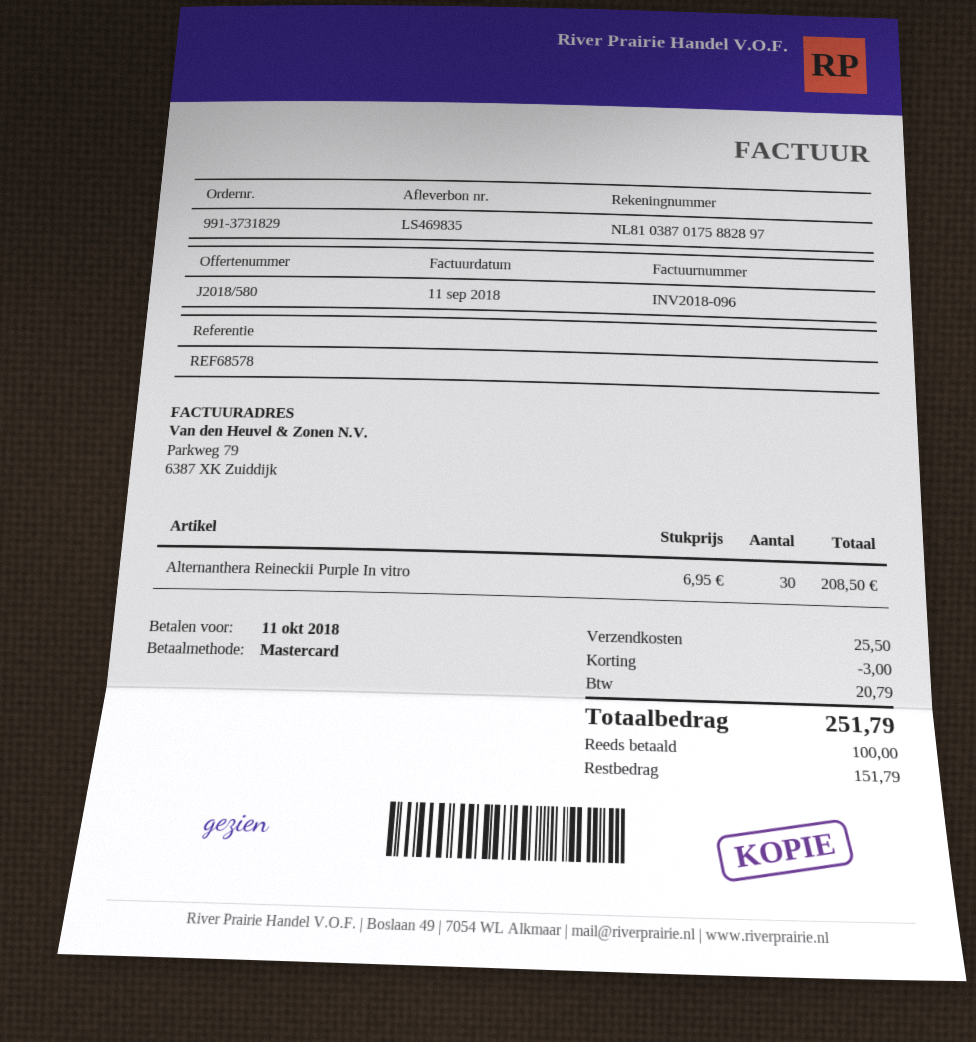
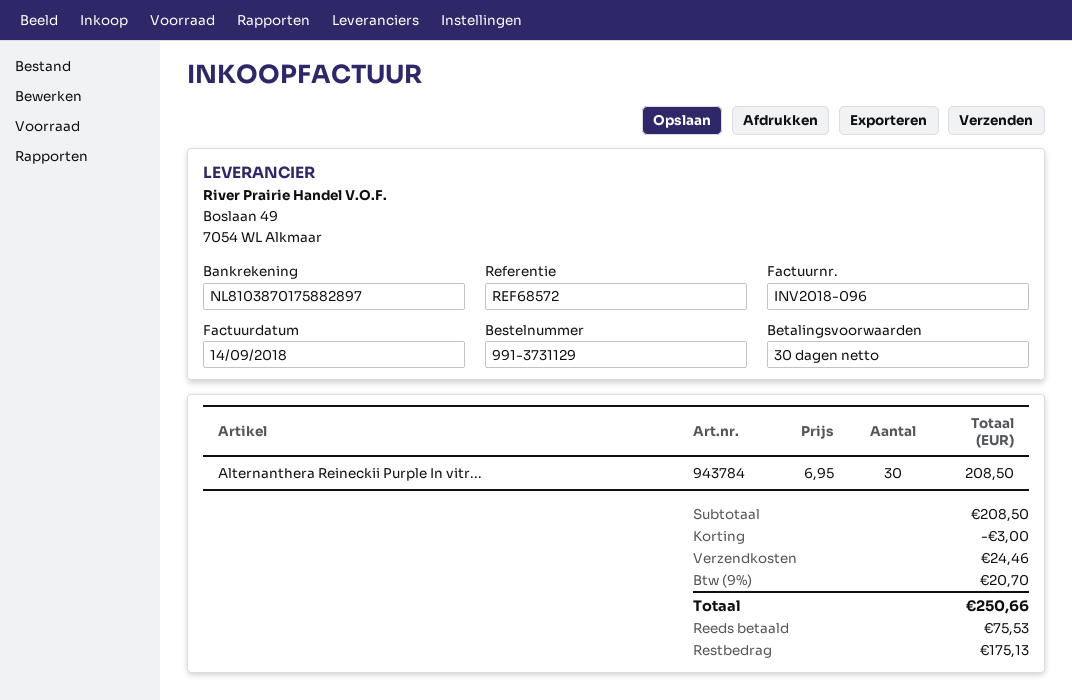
order number: 991-3731829 -> 991-3731129
invoice date: 2018-09-11 -> 2018-09-14
reference: REF68578 -> REF68572
shipping: 25.50 -> 24.46
tax: 20.79 -> 20.70
total: 251.79 -> 250.66
deposit: 100.00 -> 75.53
balance: 151.79 -> 175.13

